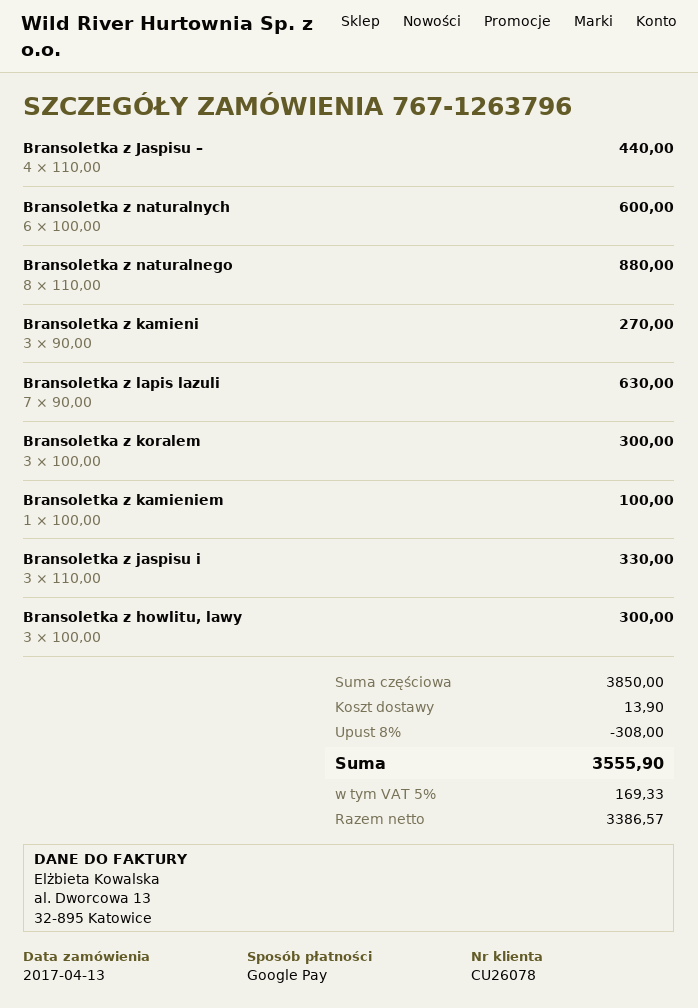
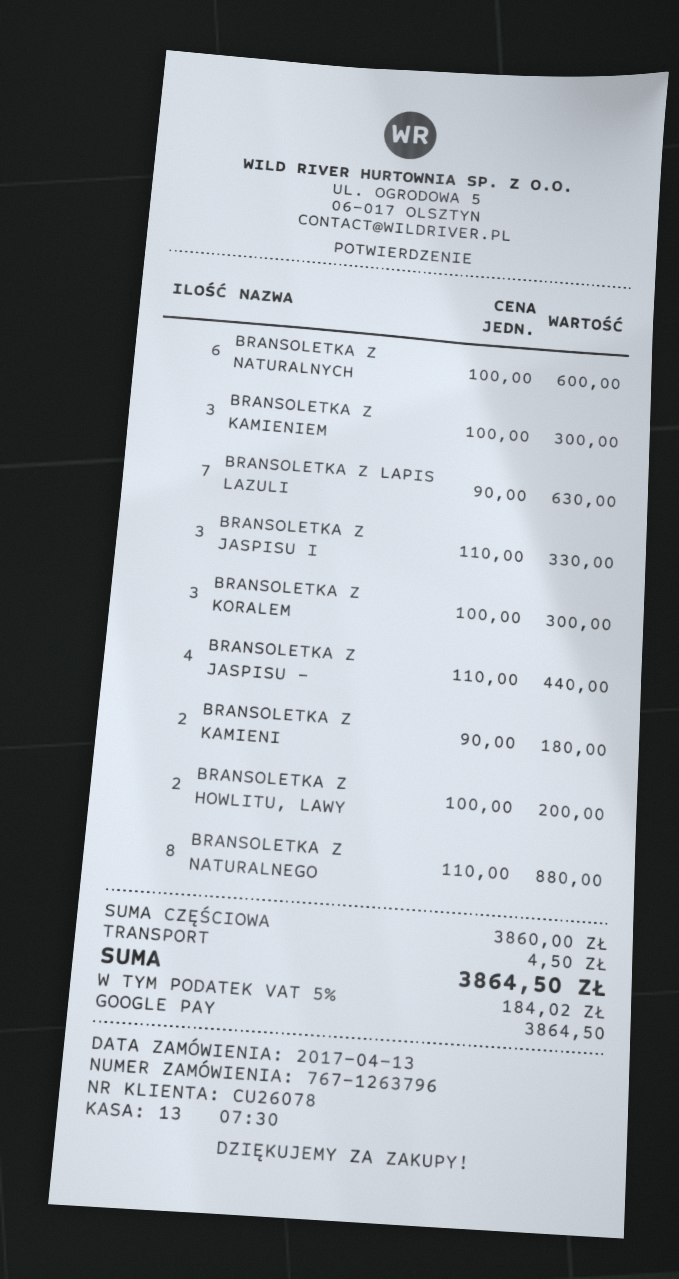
Bransoletka z kamieni: 3 x 90.00 = 270.00 -> 2 x 90.00 = 180.00
Bransoletka z kamieniem: 1 x 100.00 = 100.00 -> 3 x 100.00 = 300.00
Bransoletka z howlitu, lawy: 3 x 100.00 = 300.00 -> 2 x 100.00 = 200.00
subtotal: 3850.00 -> 3860.00
discount: 8% = 308.00 -> none
shipping: 13.90 -> 4.50
tax: 5% = 169.33 -> 5% = 184.02
total: 3555.90 -> 3864.50

